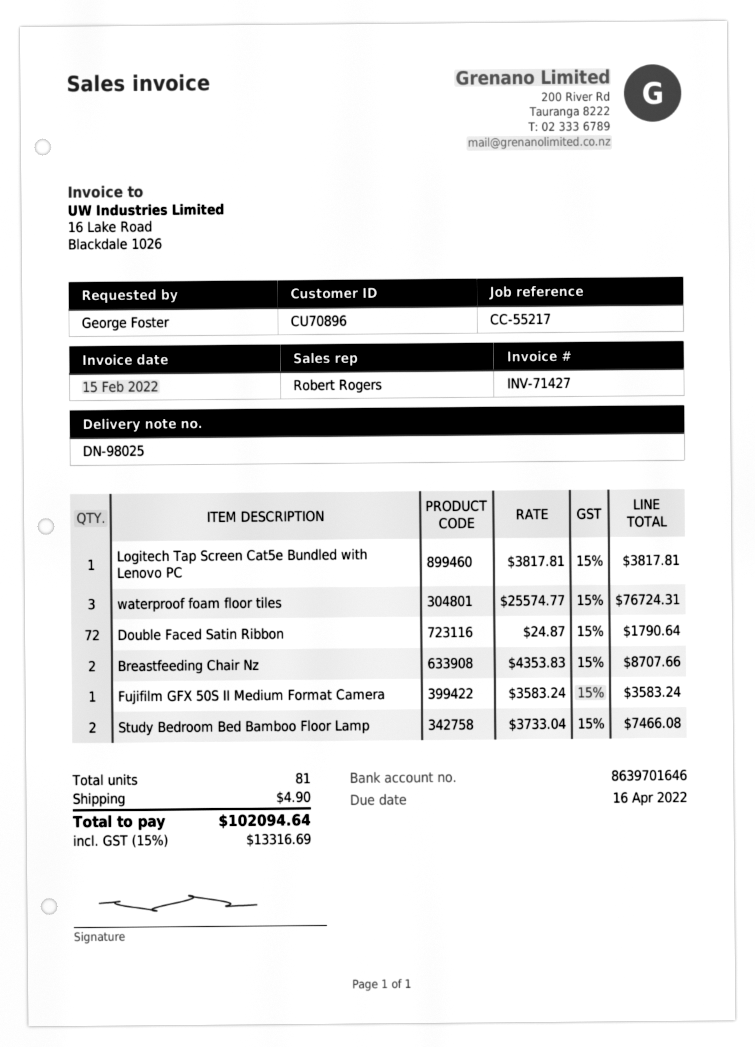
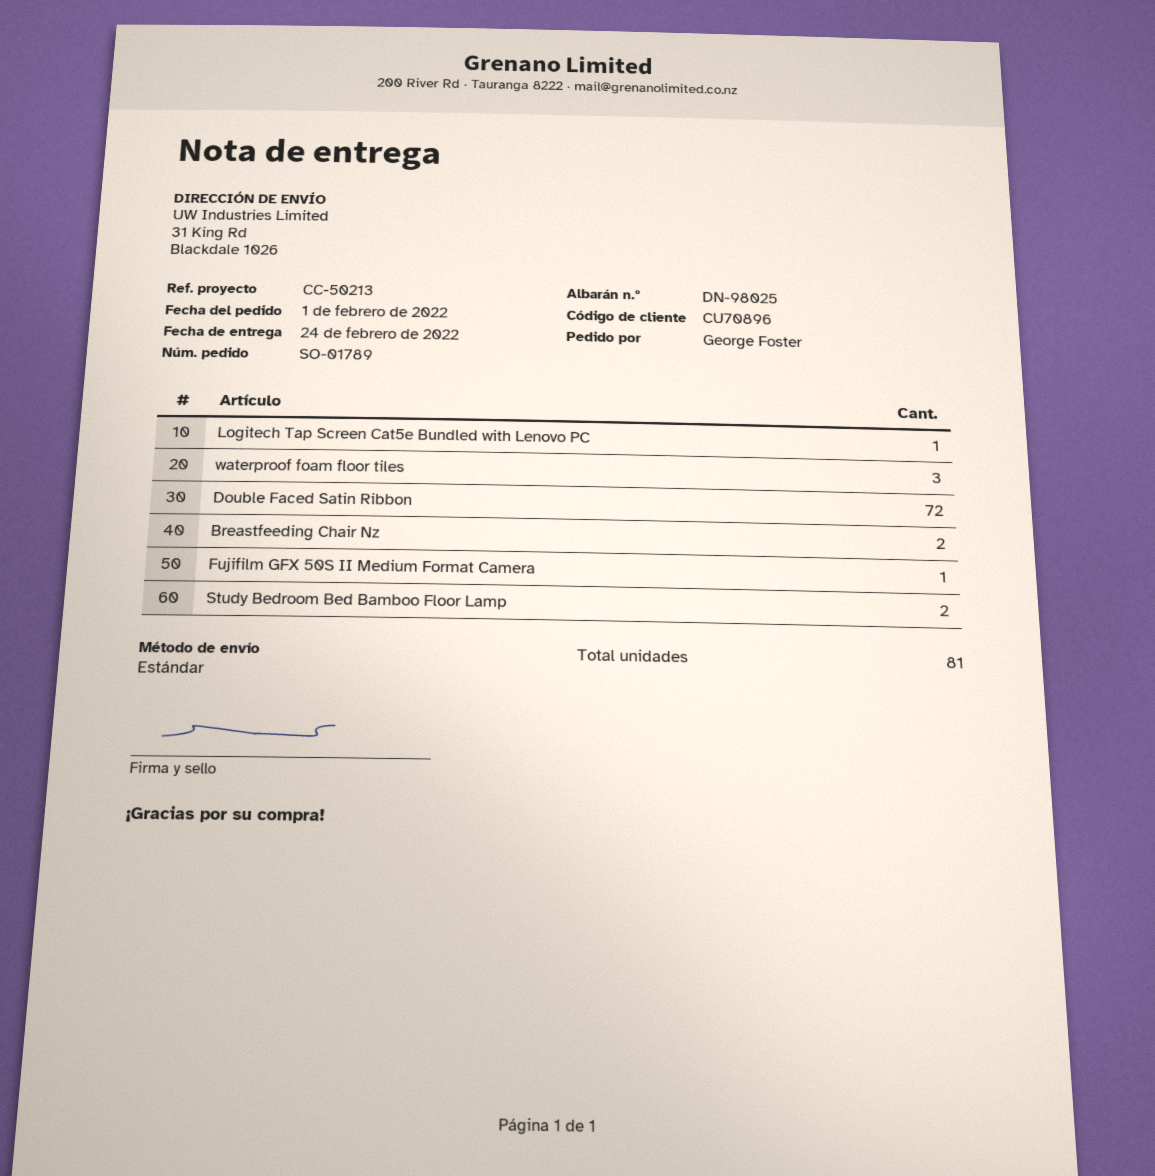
reference: CC-55217 -> CC-50213

